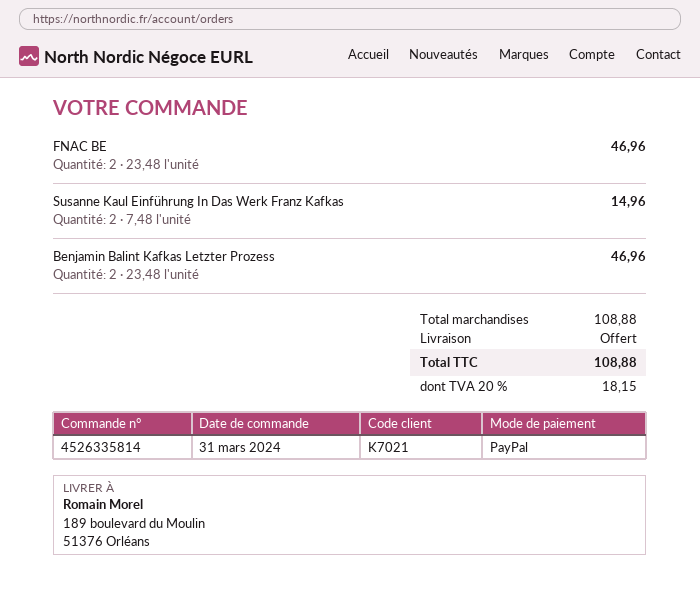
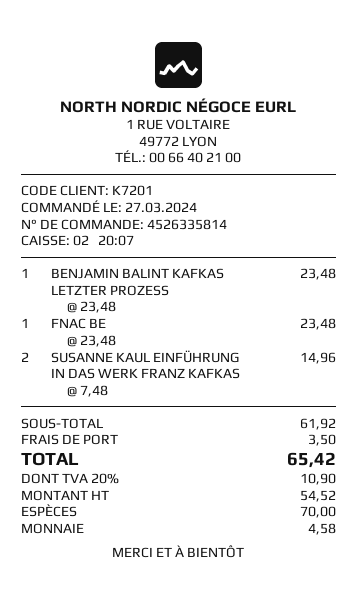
order date: 2024-03-31 -> 2024-03-27
customer number: K7021 -> K7201
payment method: PayPal -> cash
FNAC BE: 2 x 23.48 = 46.96 -> 1 x 23.48 = 23.48
Benjamin Balint Kafkas Letzter Prozess: 2 x 23.48 = 46.96 -> 1 x 23.48 = 23.48
subtotal: 108.88 -> 61.92
shipping: 0.00 -> 3.50
tax: 20% = 18.15 -> 20% = 10.90
total: 108.88 -> 65.42

